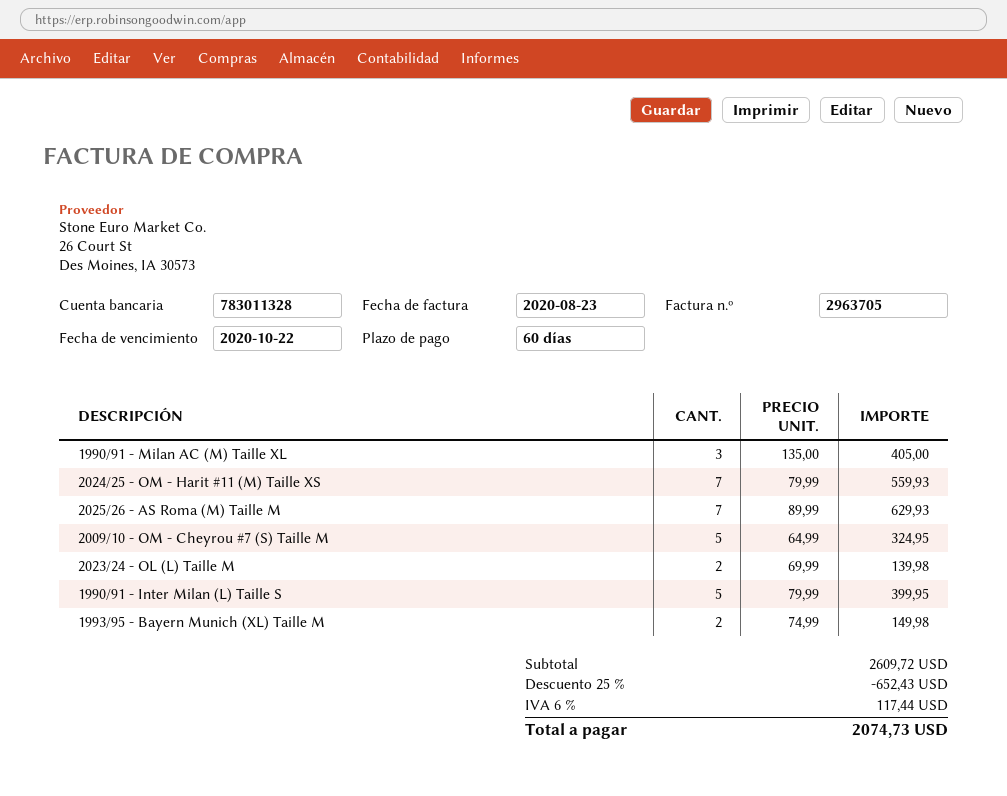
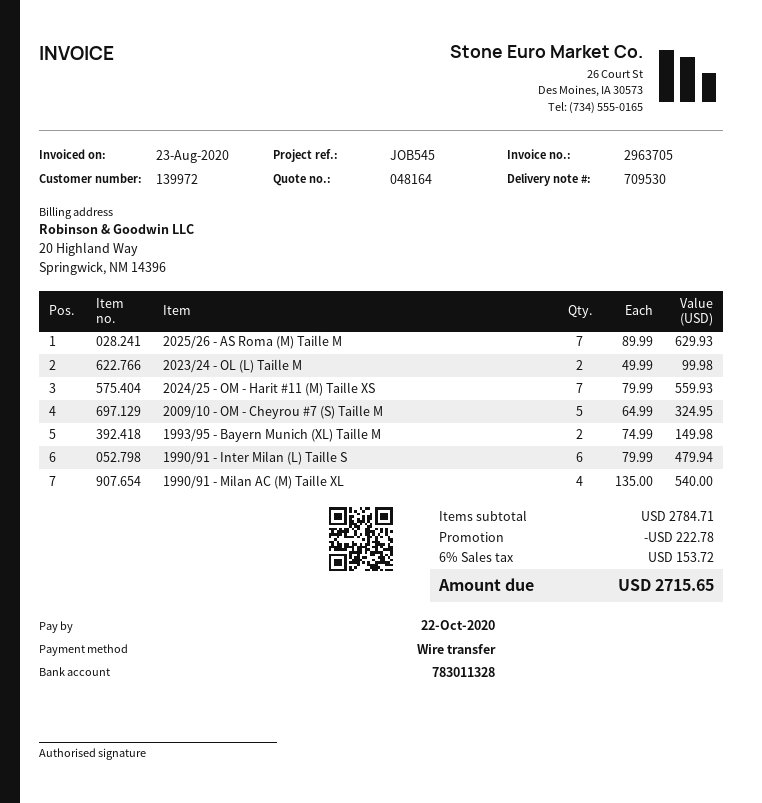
1990/91 - Milan AC (M) Taille XL: 3 x 135.00 = 405.00 -> 4 x 135.00 = 540.00
2023/24 - OL (L) Taille M: 2 x 69.99 = 139.98 -> 2 x 49.99 = 99.98
1990/91 - Inter Milan (L) Taille S: 5 x 79.99 = 399.95 -> 6 x 79.99 = 479.94
subtotal: 2609.72 -> 2784.71
discount: 652.43 -> 222.78
tax: 6% = 117.44 -> 6% = 153.72
total: 2074.73 -> 2715.65

